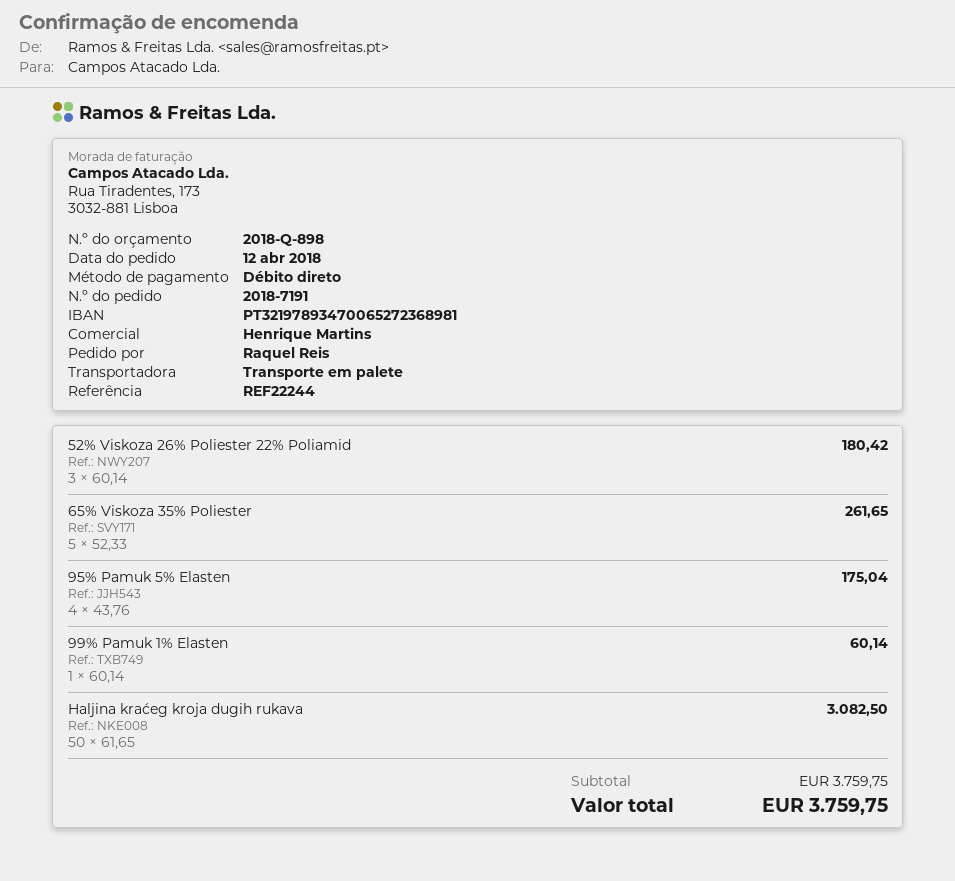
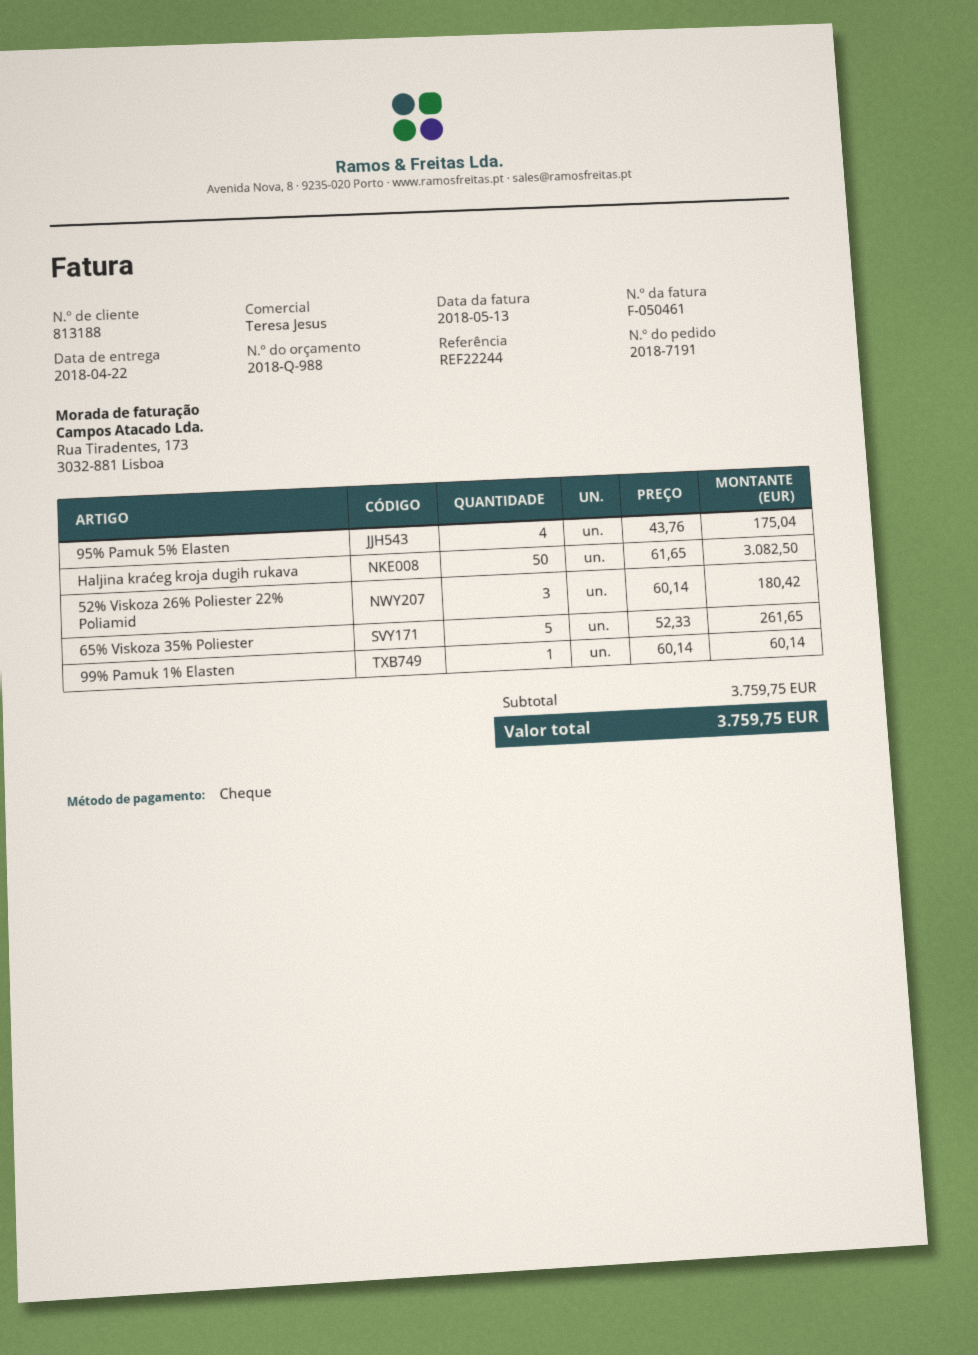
quote number: 2018-Q-898 -> 2018-Q-988
sales rep: Henrique Martins -> Teresa Jesus
payment method: direct debit -> cheque

